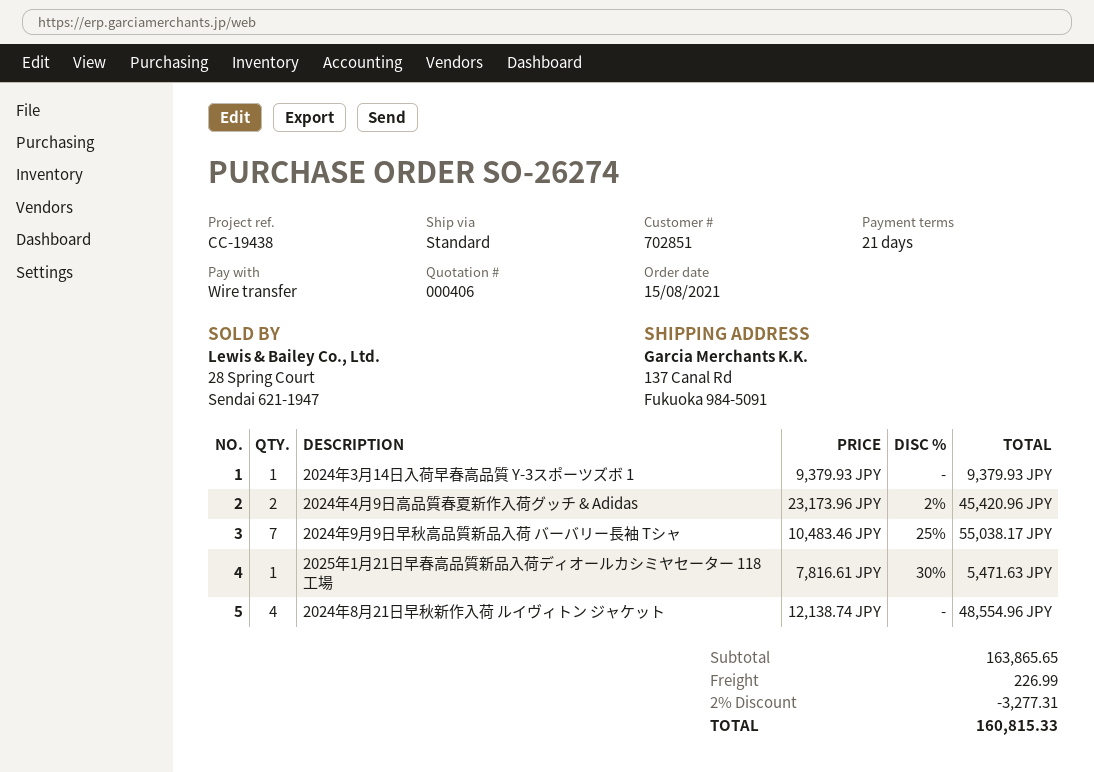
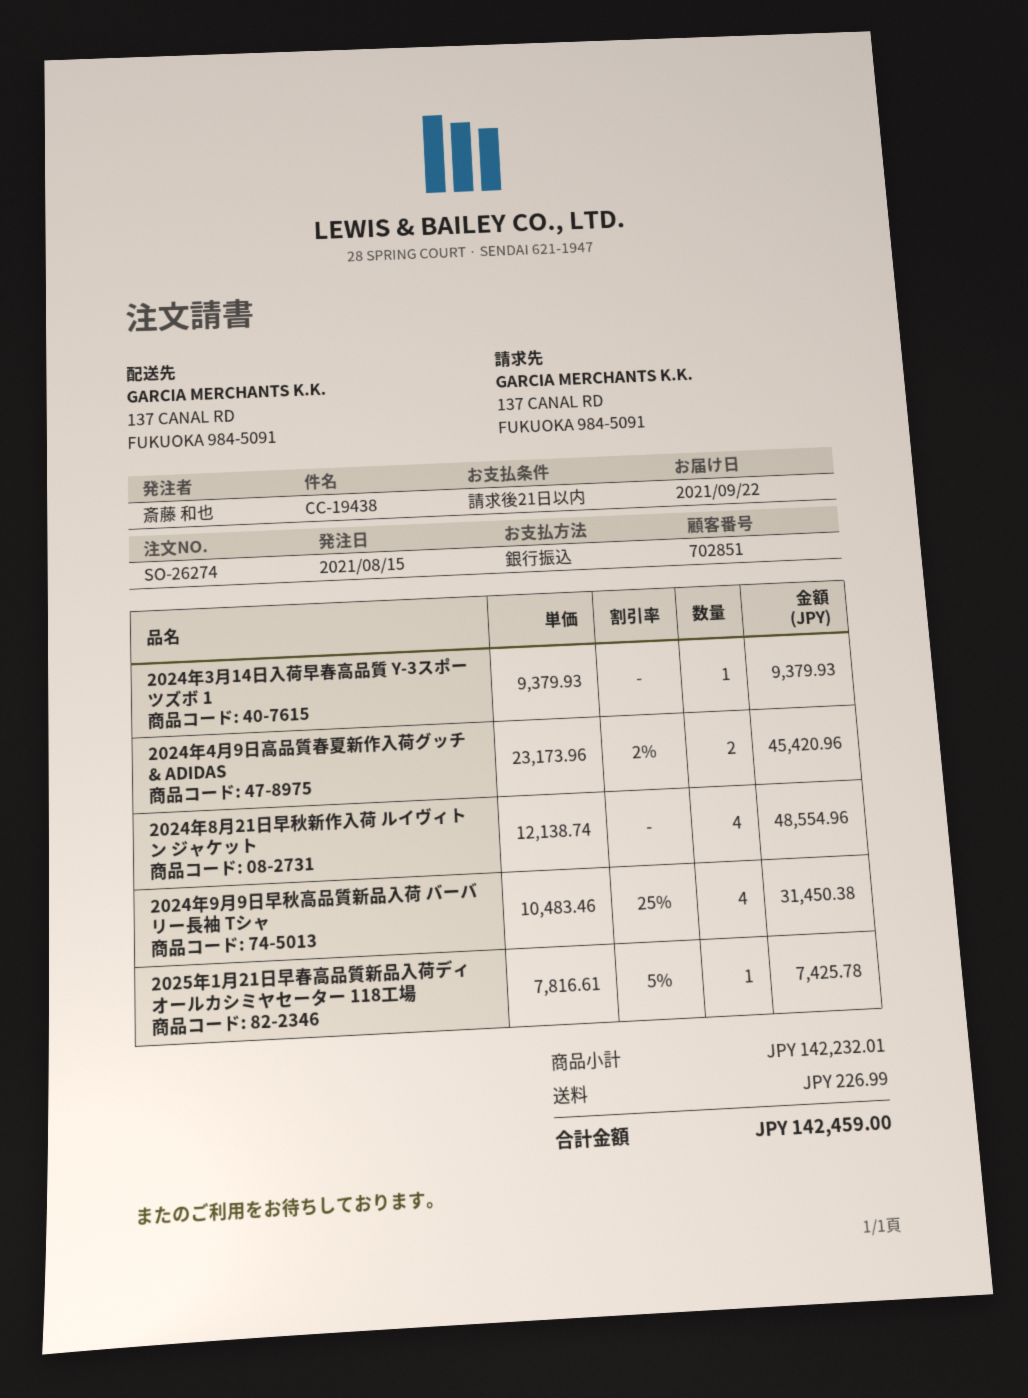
2024年9月9日早秋高品質新品入荷 バーバリー長袖 Tシャ: 7 x 10483.46 - 25% = 55038.17 -> 4 x 10483.46 - 25% = 31450.38
2025年1月21日早春高品質新品入荷ディオールカシミヤセーター 118工場: 1 x 7816.61 - 30% = 5471.63 -> 1 x 7816.61 - 5% = 7425.78
subtotal: 163865.65 -> 142232.01
discount: 2% = 3277.31 -> none
total: 160815.33 -> 142459.00

